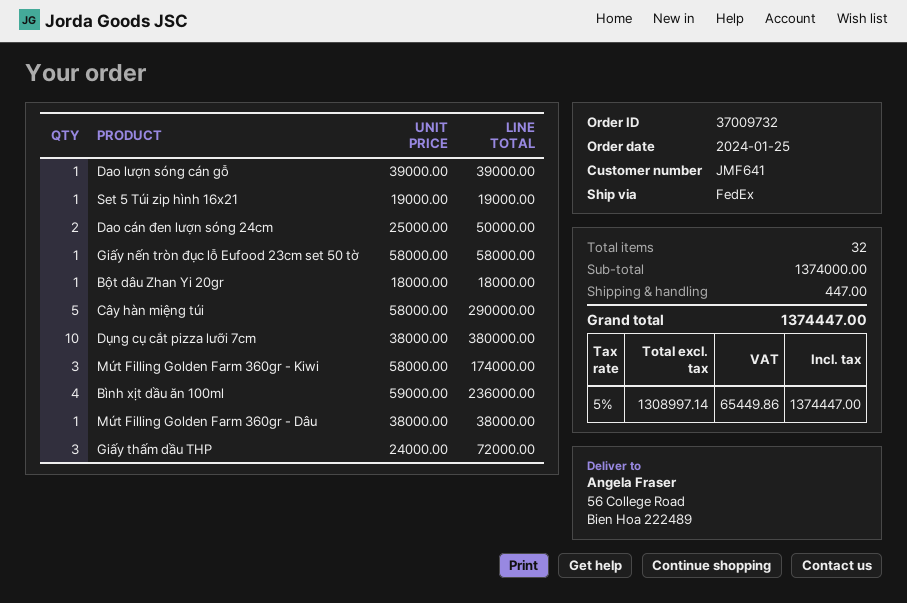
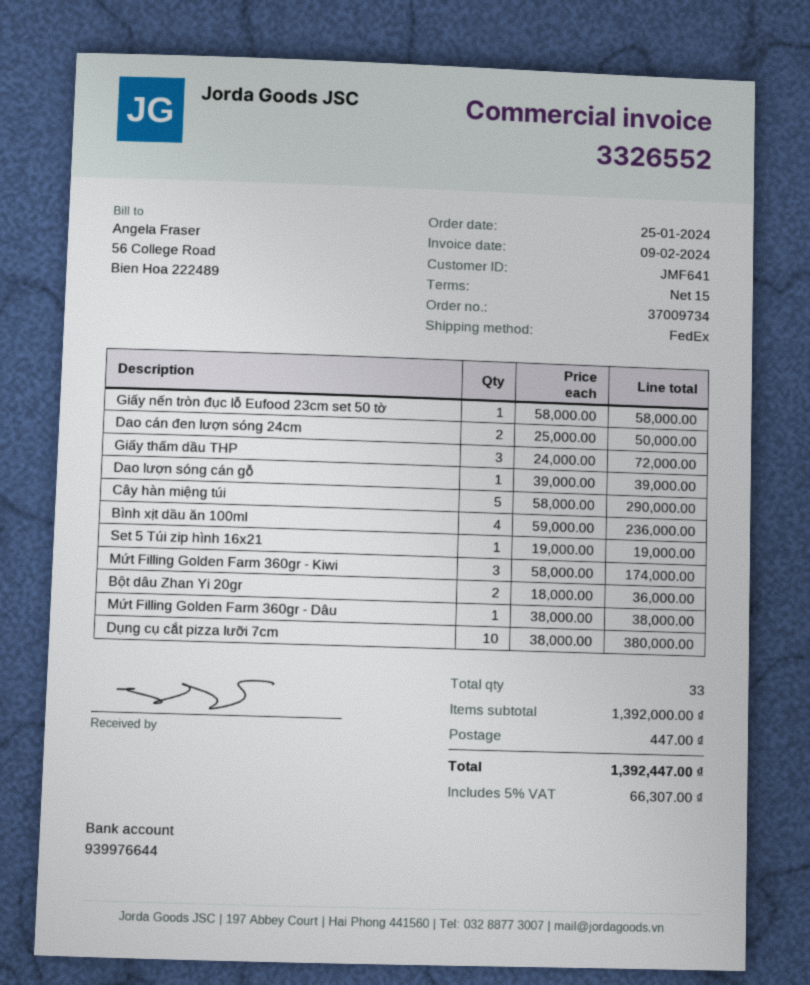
order number: 37009732 -> 37009734
Bột dâu Zhan Yi 20gr: 1 x 18000.00 = 18000.00 -> 2 x 18000.00 = 36000.00
total quantity: 32 -> 33
subtotal: 1374000.00 -> 1392000.00
tax: 5% = 65449.86 -> 5% = 66307.00
total: 1374447.00 -> 1392447.00

